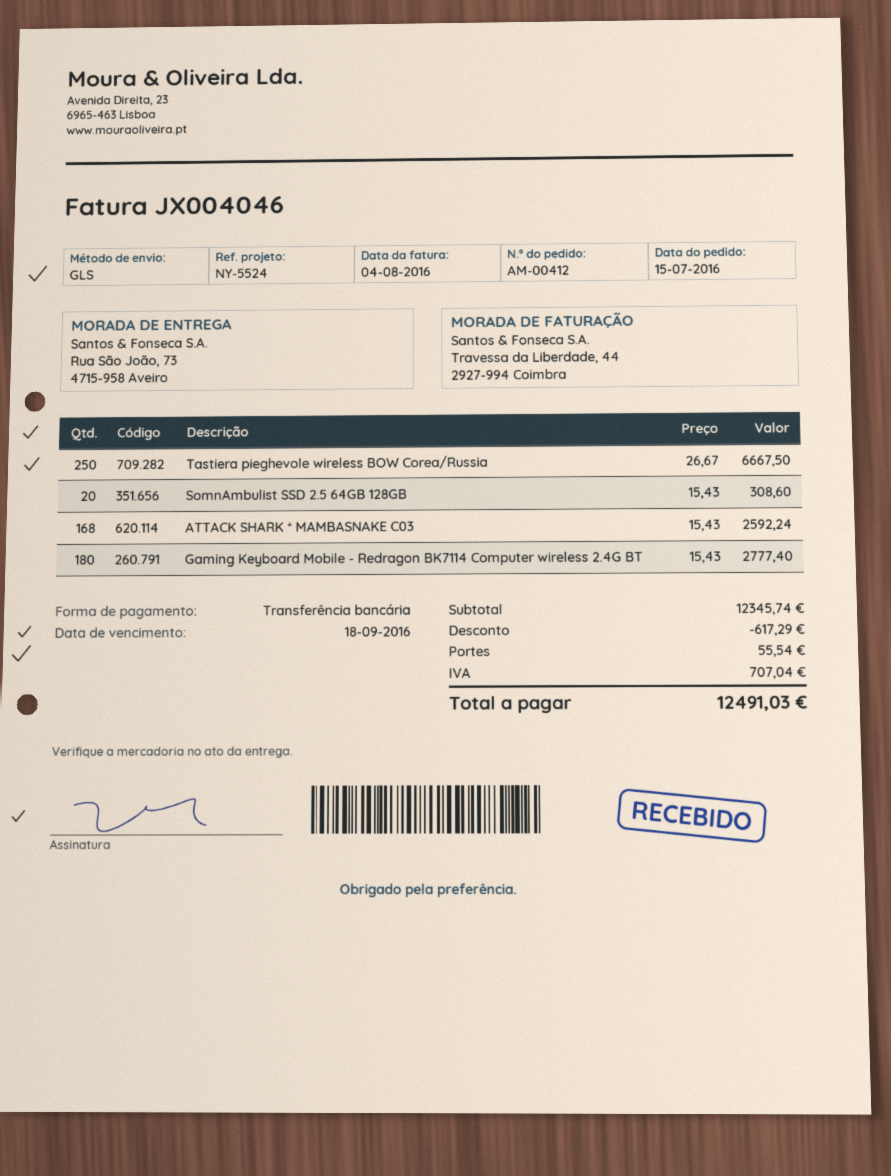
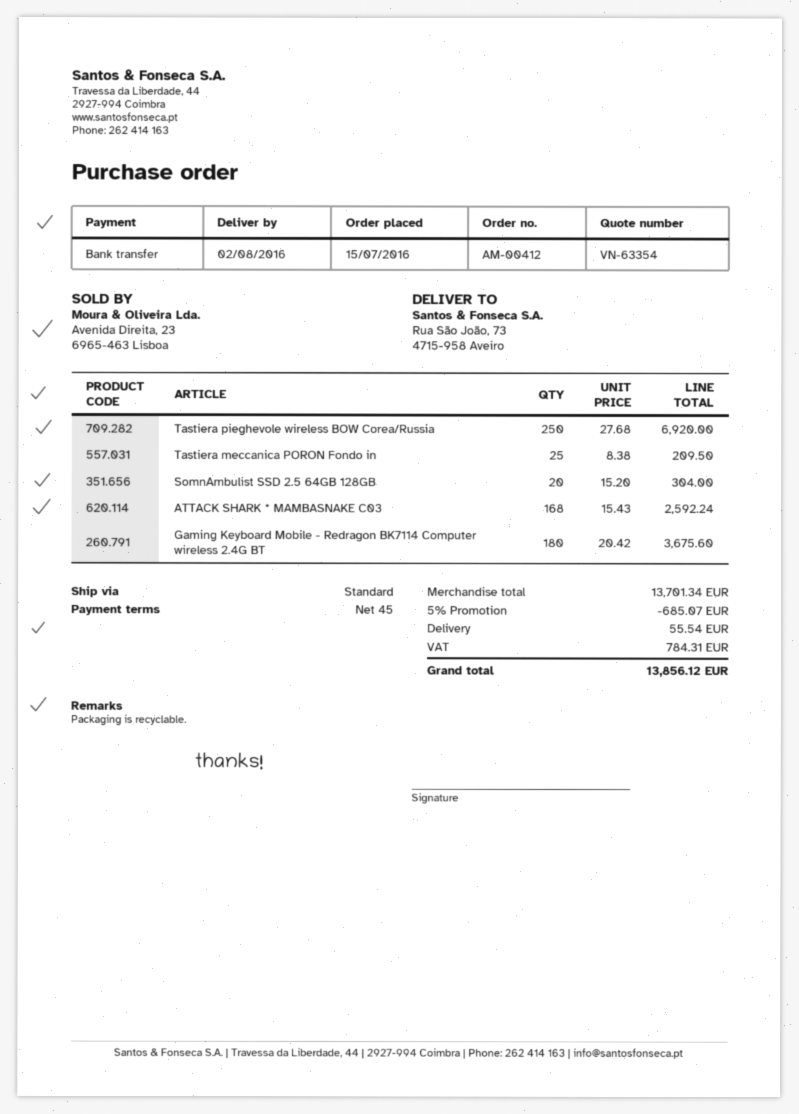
shipping method: GLS -> standard
Tastiera pieghevole wireless BOW Corea/Russia: 250 x 26.67 = 6667.50 -> 250 x 27.68 = 6920.00
SomnAmbulist SSD 2.5 64GB 128GB: 20 x 15.43 = 308.60 -> 20 x 15.20 = 304.00
Gaming Keyboard Mobile - Redragon BK7114 Computer wireless 2.4G BT: 180 x 15.43 = 2777.40 -> 180 x 20.42 = 3675.60
Tastiera meccanica PORON Fondo in: none -> 25 x 8.38 = 209.50
subtotal: 12345.74 -> 13701.34
discount: 617.29 -> 685.07
tax: 707.04 -> 784.31
total: 12491.03 -> 13856.12

